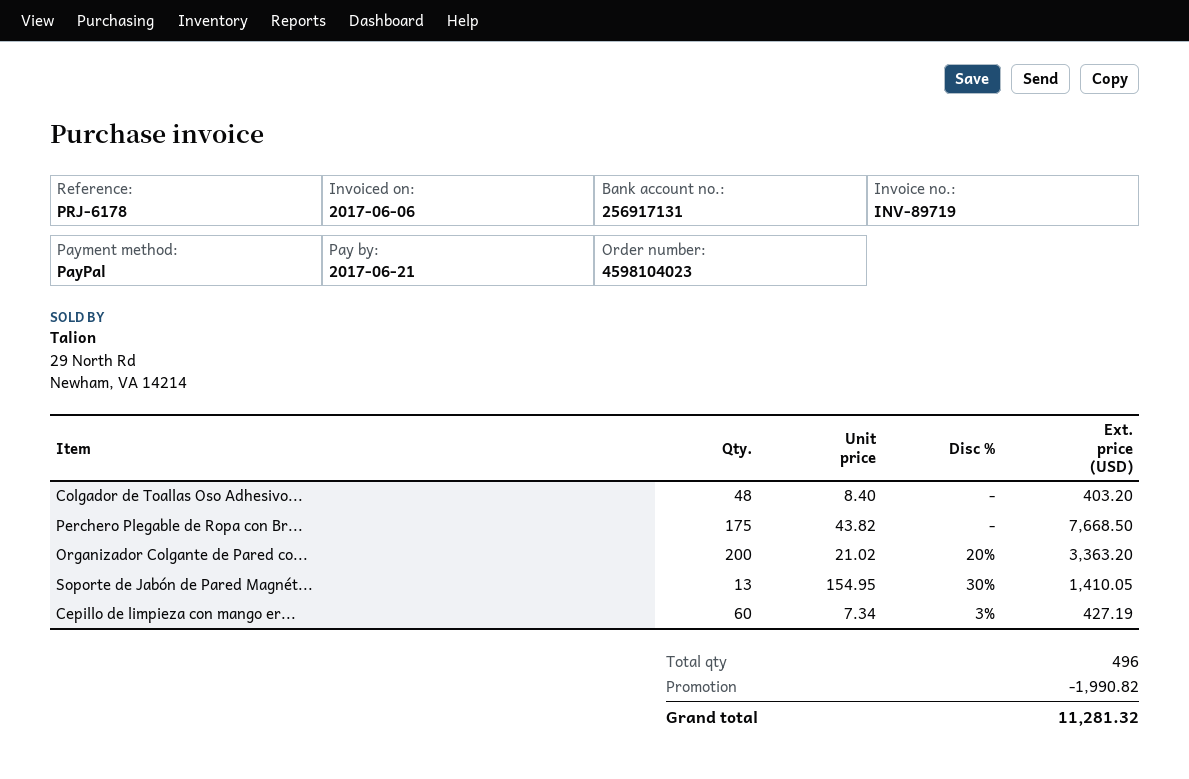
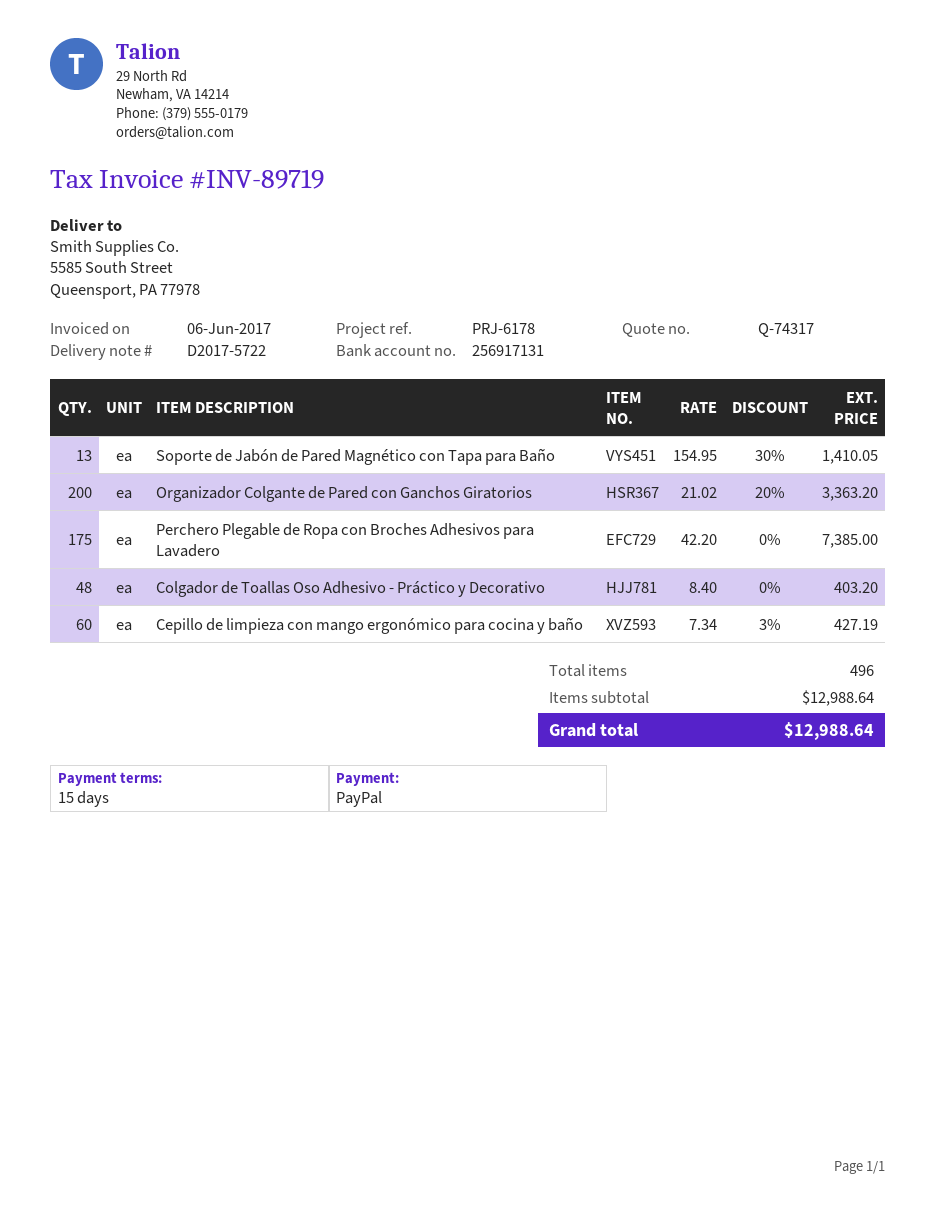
Perchero Plegable de Ropa con Br...: 175 x 43.82 = 7668.50 -> 175 x 42.20 = 7385.00
discount: 1990.82 -> none
total: 11281.32 -> 12988.64

